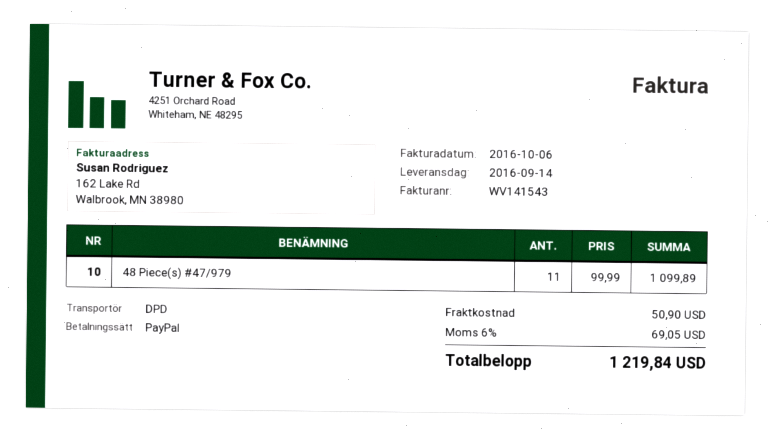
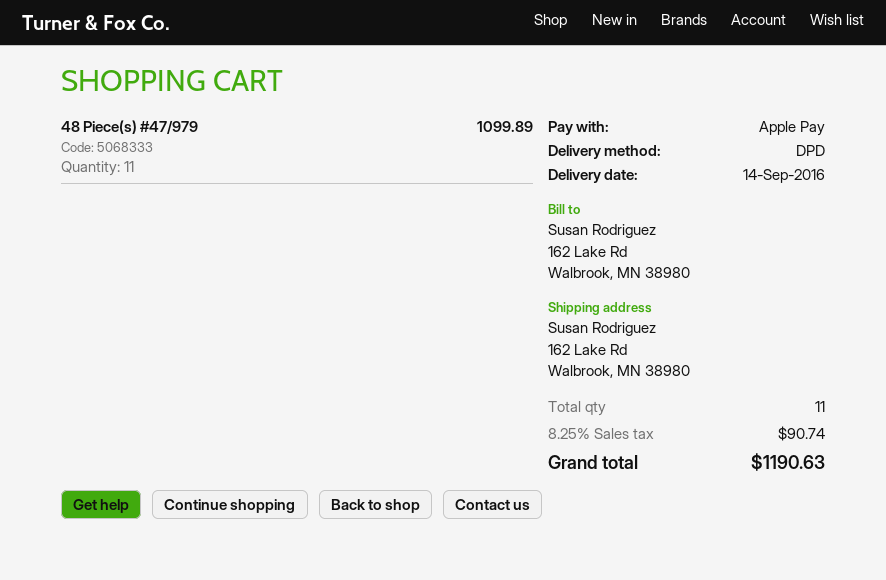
payment method: PayPal -> Apple Pay
shipping: 50.90 -> none
tax: 6% = 69.05 -> 8.25% = 90.74
total: 1219.84 -> 1190.63

